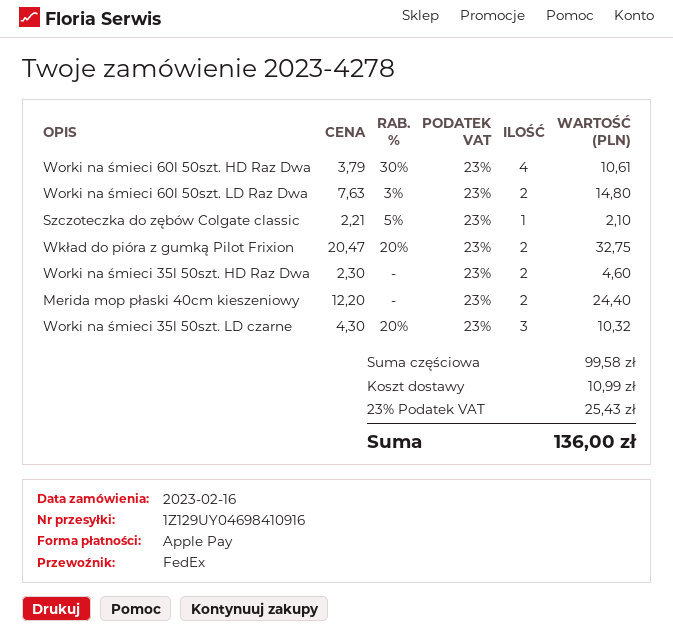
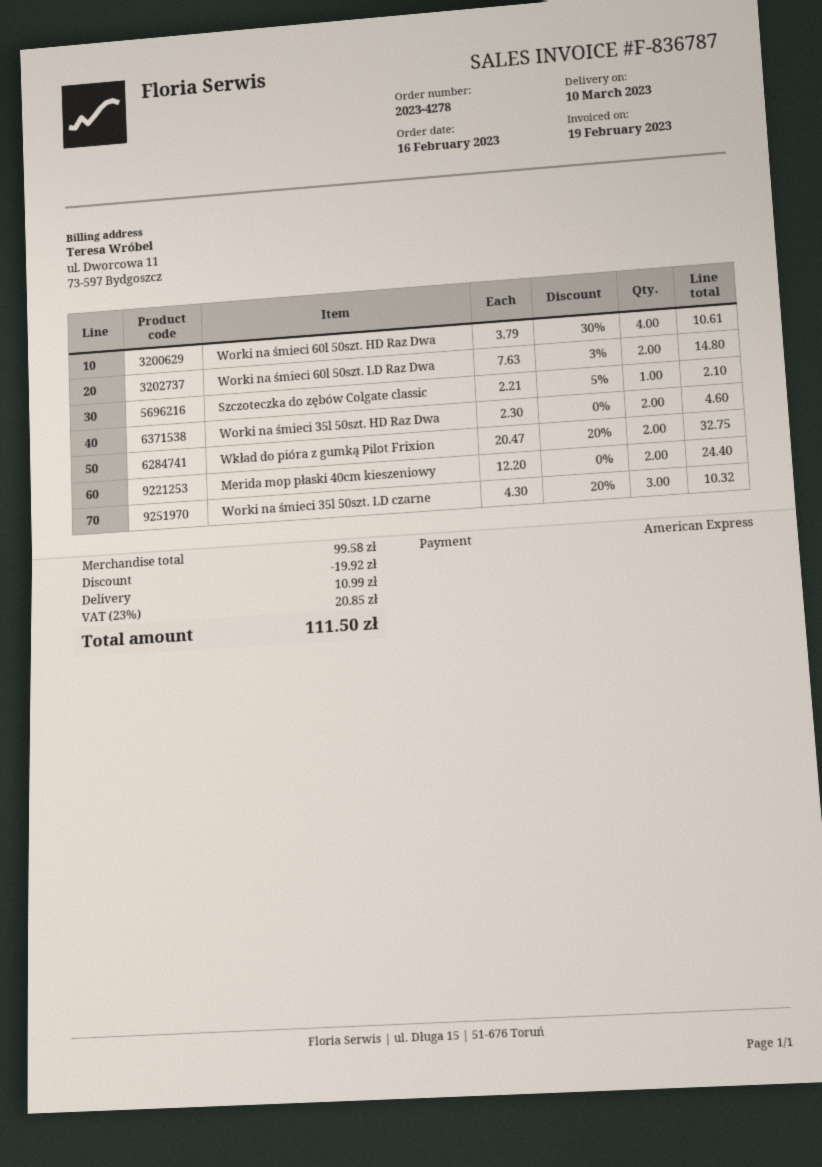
payment method: Apple Pay -> American Express
discount: none -> 19.92
tax: 23% = 25.43 -> 23% = 20.85
total: 136.00 -> 111.50

